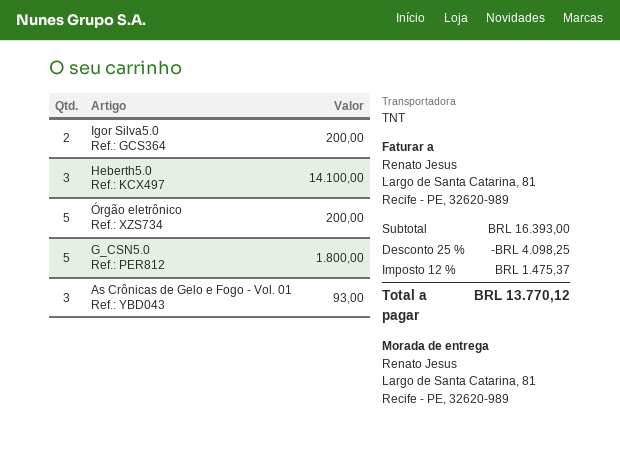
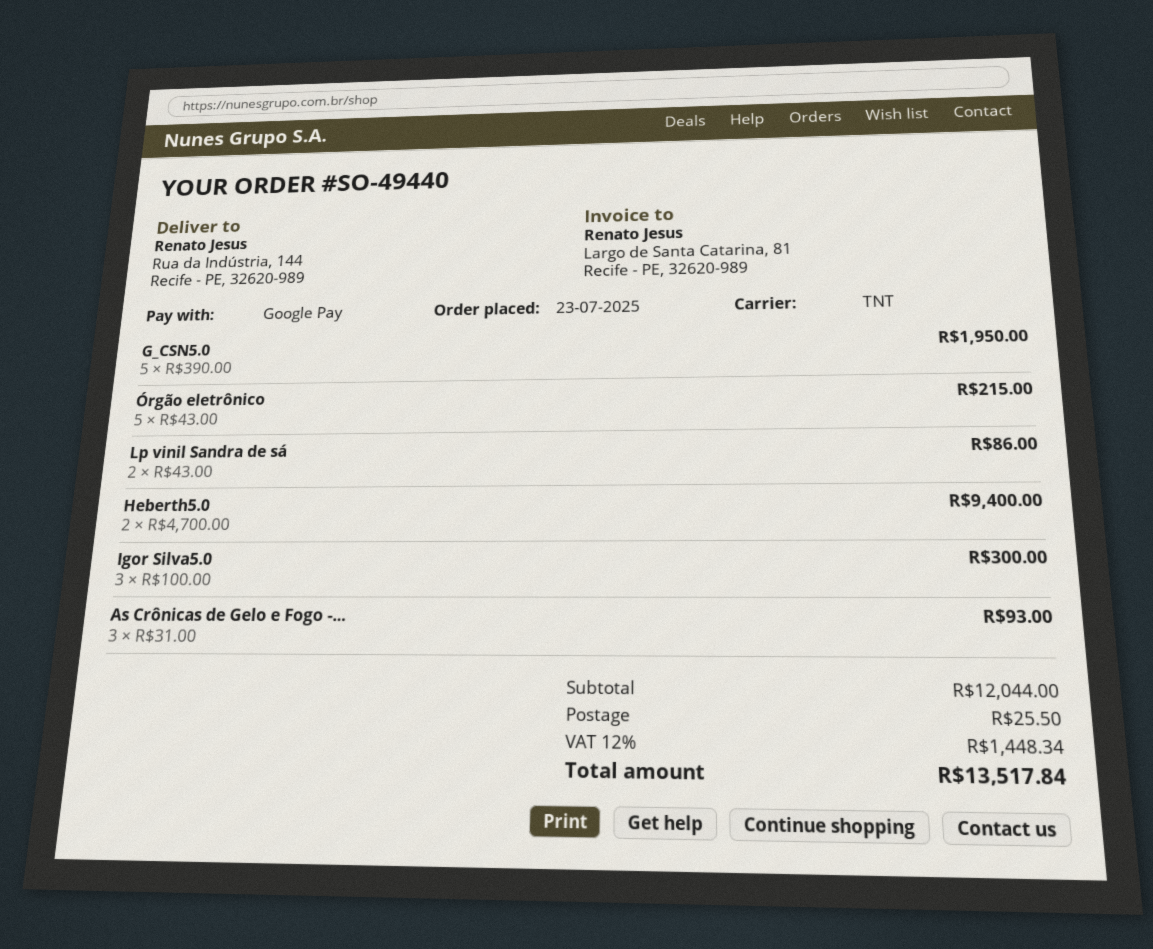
ship to: Largo de Santa Catarina, 81, Recife - PE, 32620-989 -> Rua da Indústria, 144, Recife - PE, 32620-989
Igor Silva5.0: 2 for 200.00 -> 3 for 300.00
Heberth5.0: 3 for 14100.00 -> 2 for 9400.00
Órgão eletrônico: 5 for 200.00 -> 5 for 215.00
G_CSN5.0: 5 for 1800.00 -> 5 for 1950.00
Lp vinil Sandra de sá: none -> 2 for 86.00
subtotal: 16393.00 -> 12044.00
discount: 25% = 4098.25 -> none
shipping: none -> 25.50
tax: 12% = 1475.37 -> 12% = 1448.34
total: 13770.12 -> 13517.84

